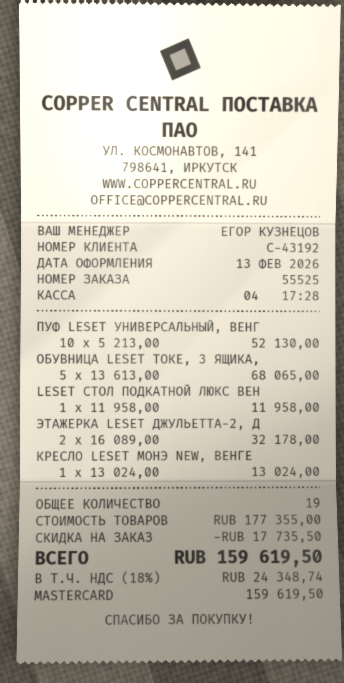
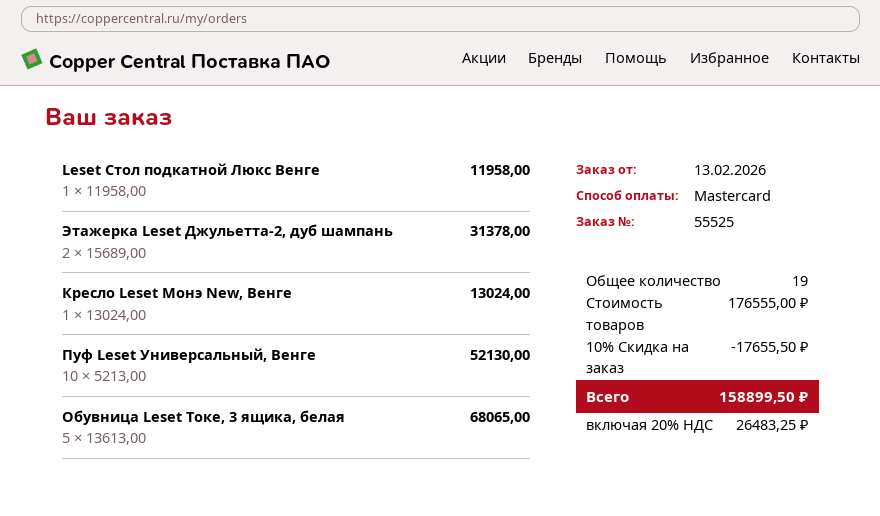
ЭТАЖЕРКА LESET ДЖУЛЬЕТТА-2, Д: 2 x 16089.00 = 32178.00 -> 2 x 15689.00 = 31378.00
subtotal: 177355.00 -> 176555.00
discount: 17735.50 -> 17655.50
tax: 18% = 24348.74 -> 20% = 26483.25
total: 159619.50 -> 158899.50

